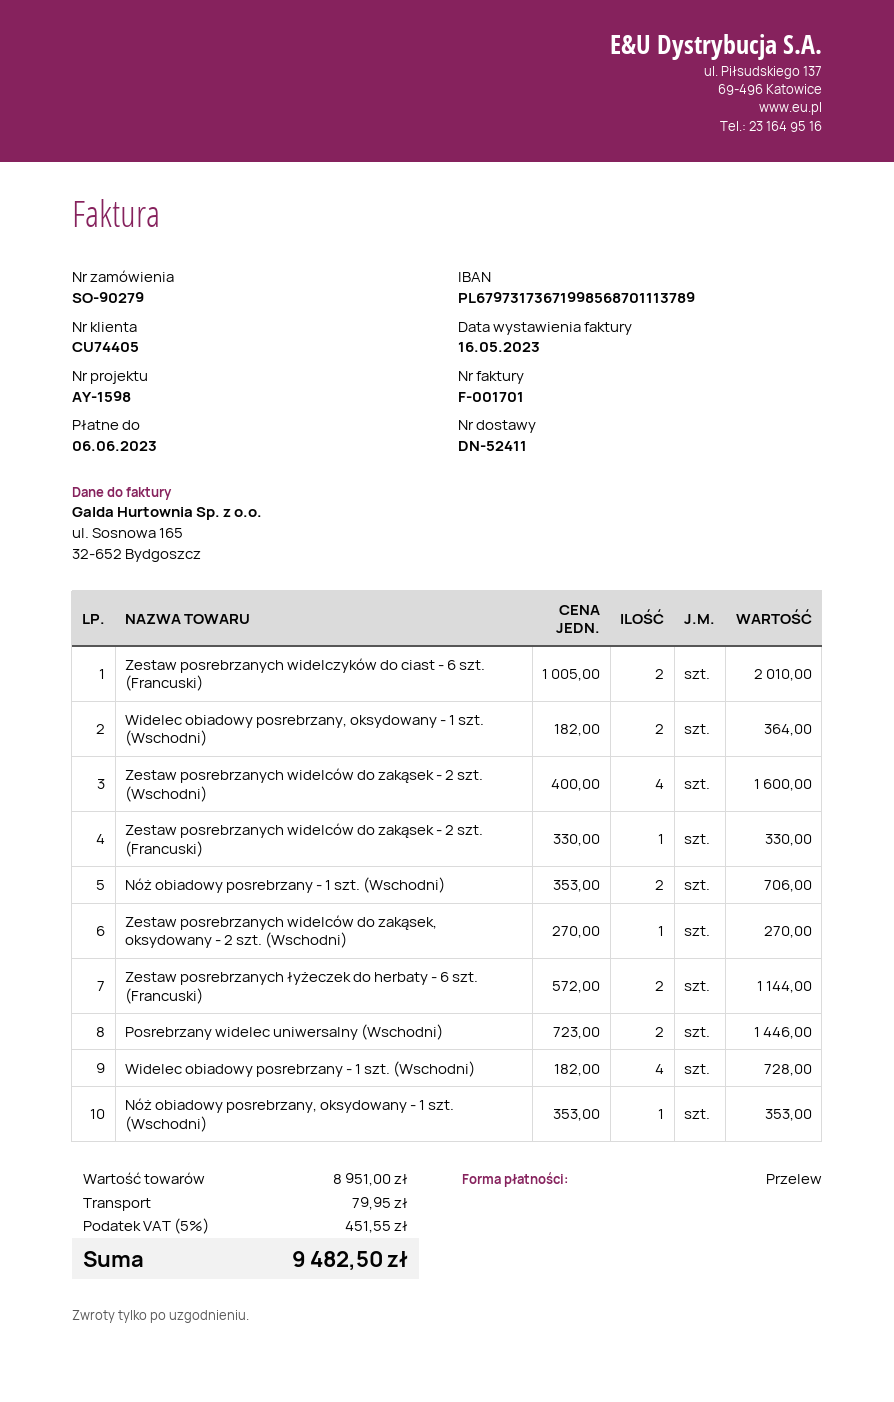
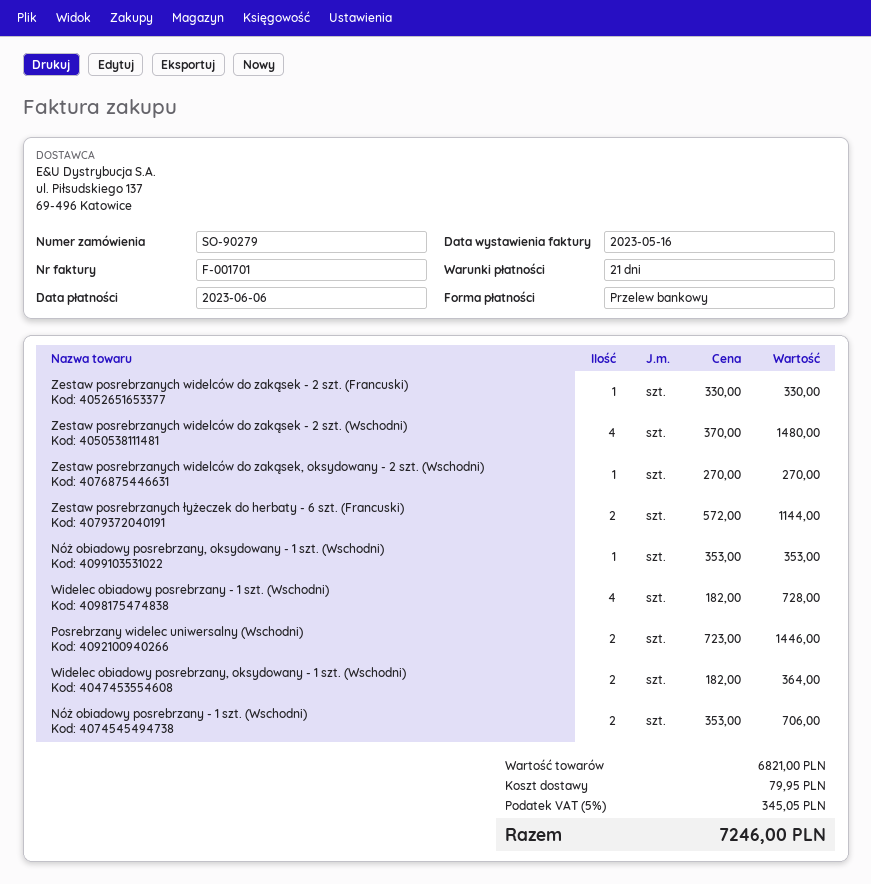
Zestaw posrebrzanych widelczyków do ciast - 6 szt. (Francuski): 2 x 1005.00 = 2010.00 -> none
Zestaw posrebrzanych widelców do zakąsek - 2 szt. (Wschodni): 4 x 400.00 = 1600.00 -> 4 x 370.00 = 1480.00
subtotal: 8951.00 -> 6821.00
tax: 5% = 451.55 -> 5% = 345.05
total: 9482.50 -> 7246.00

